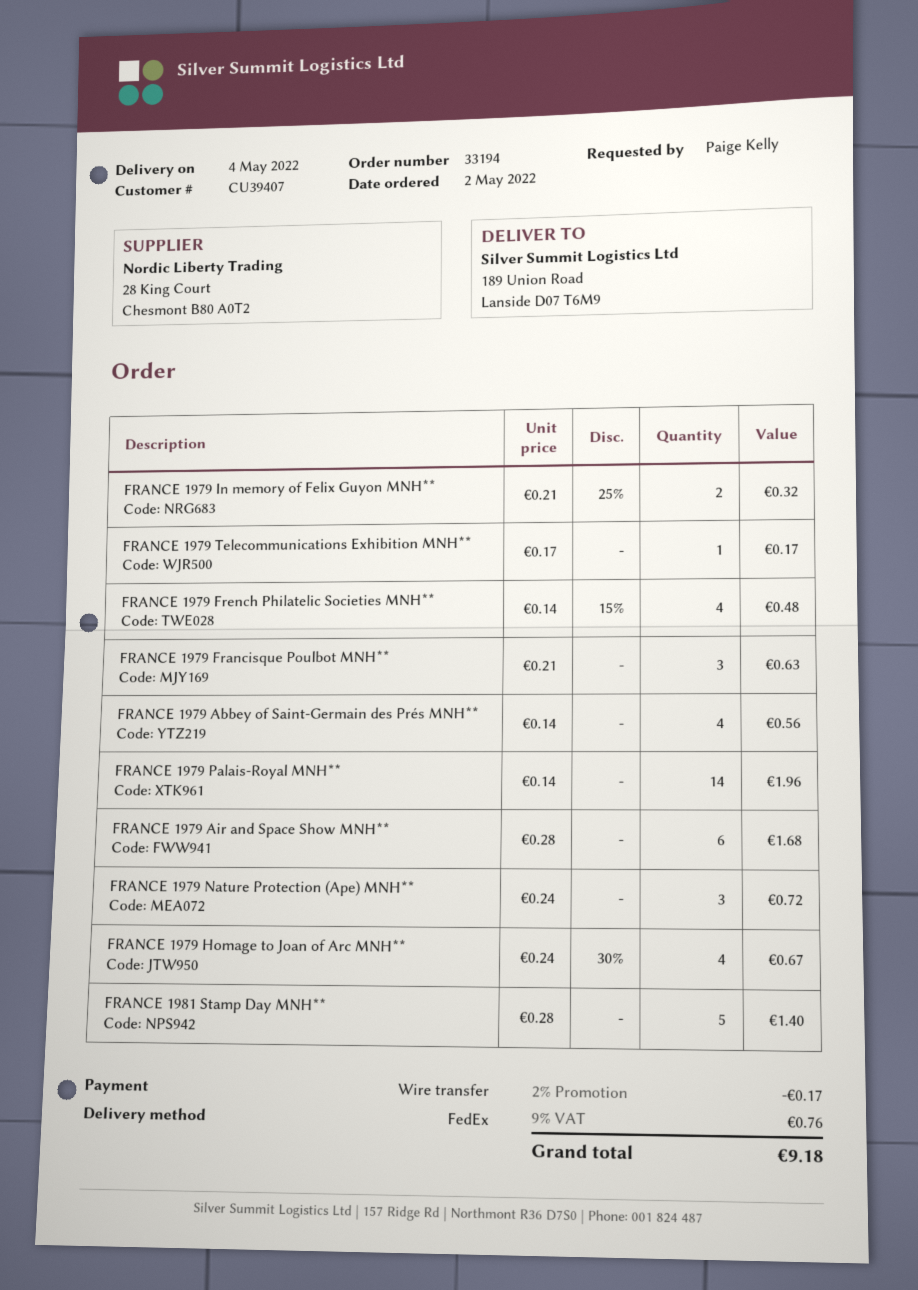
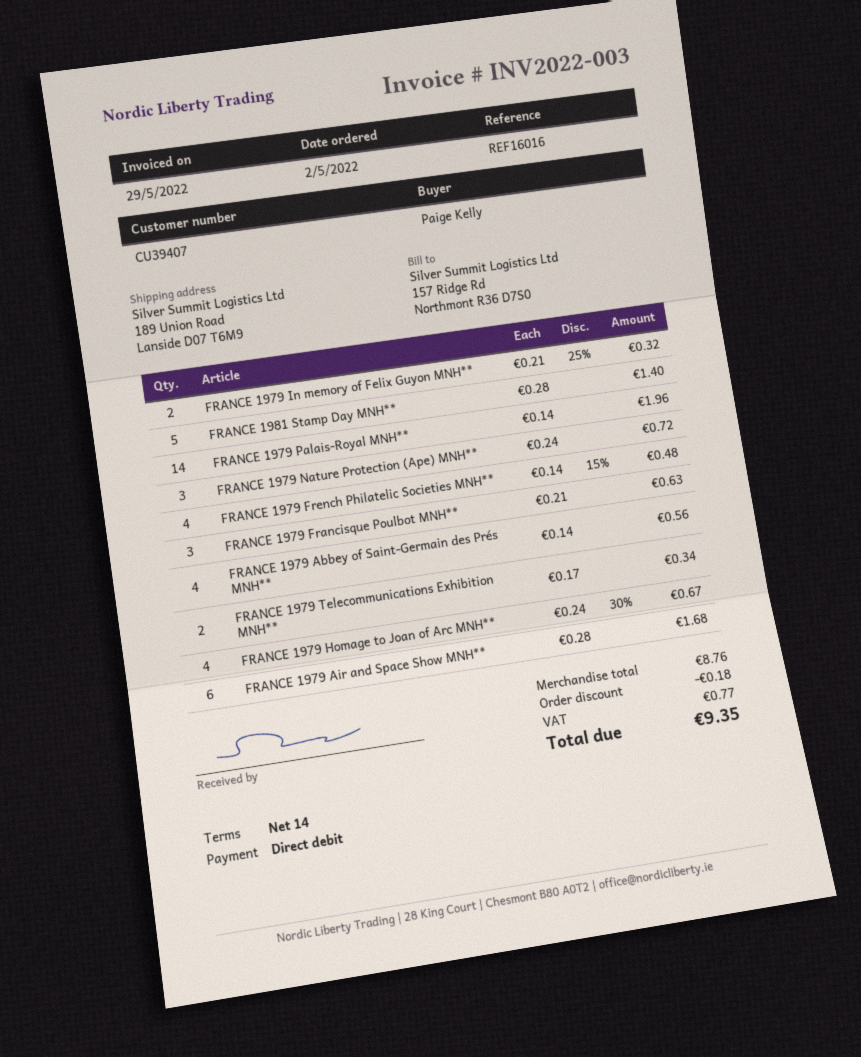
payment method: bank transfer -> direct debit
FRANCE 1979 Telecommunications Exhibition MNH**: 1 x 0.17 = 0.17 -> 2 x 0.17 = 0.34
discount: 0.17 -> 0.18
tax: 0.76 -> 0.77
total: 9.18 -> 9.35

